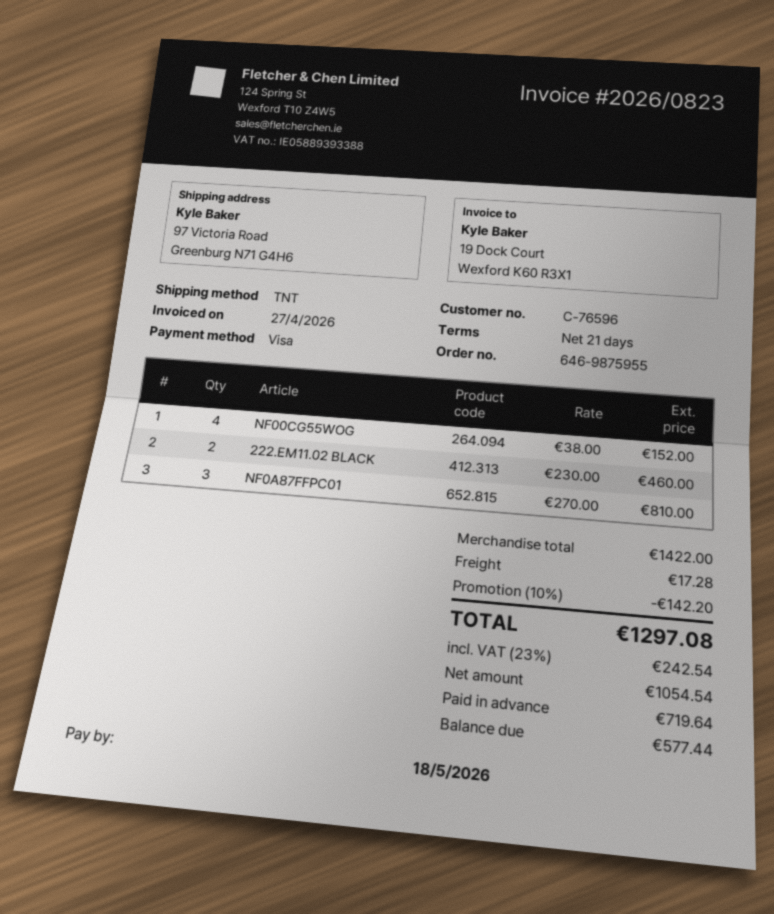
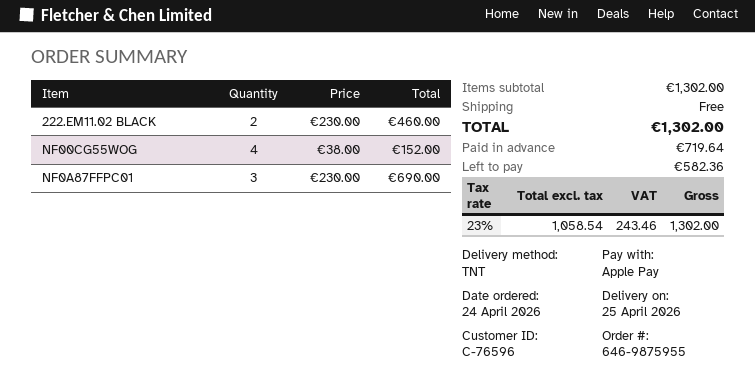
payment method: Visa -> Apple Pay
NF0A87FFPC01: 3 x 270.00 = 810.00 -> 3 x 230.00 = 690.00
subtotal: 1422.00 -> 1302.00
discount: 10% = 142.20 -> none
shipping: 17.28 -> 0.00
net: 1054.54 -> 1058.54
tax: 23% = 242.54 -> 23% = 243.46
total: 1297.08 -> 1302.00
balance: 577.44 -> 582.36

